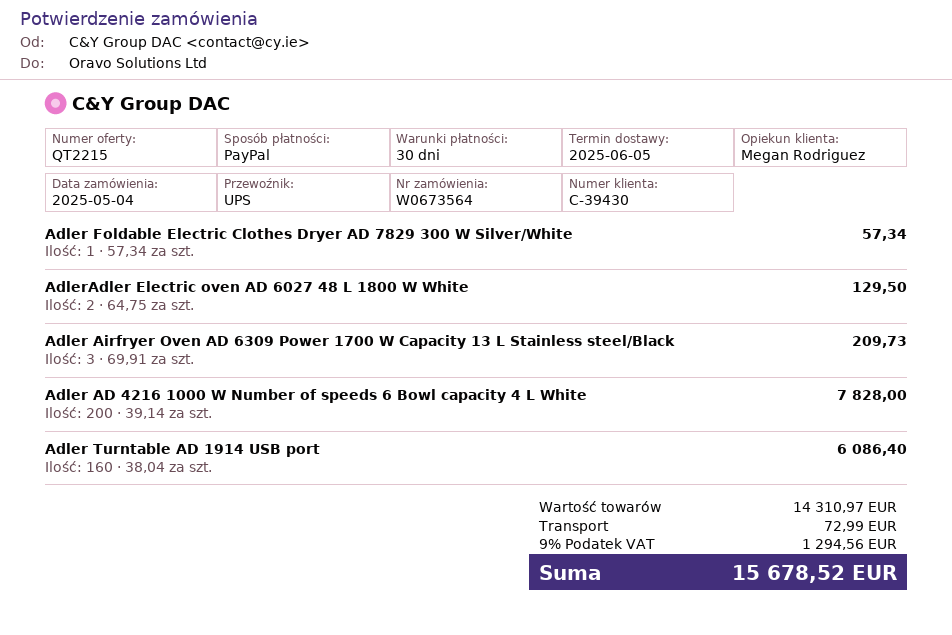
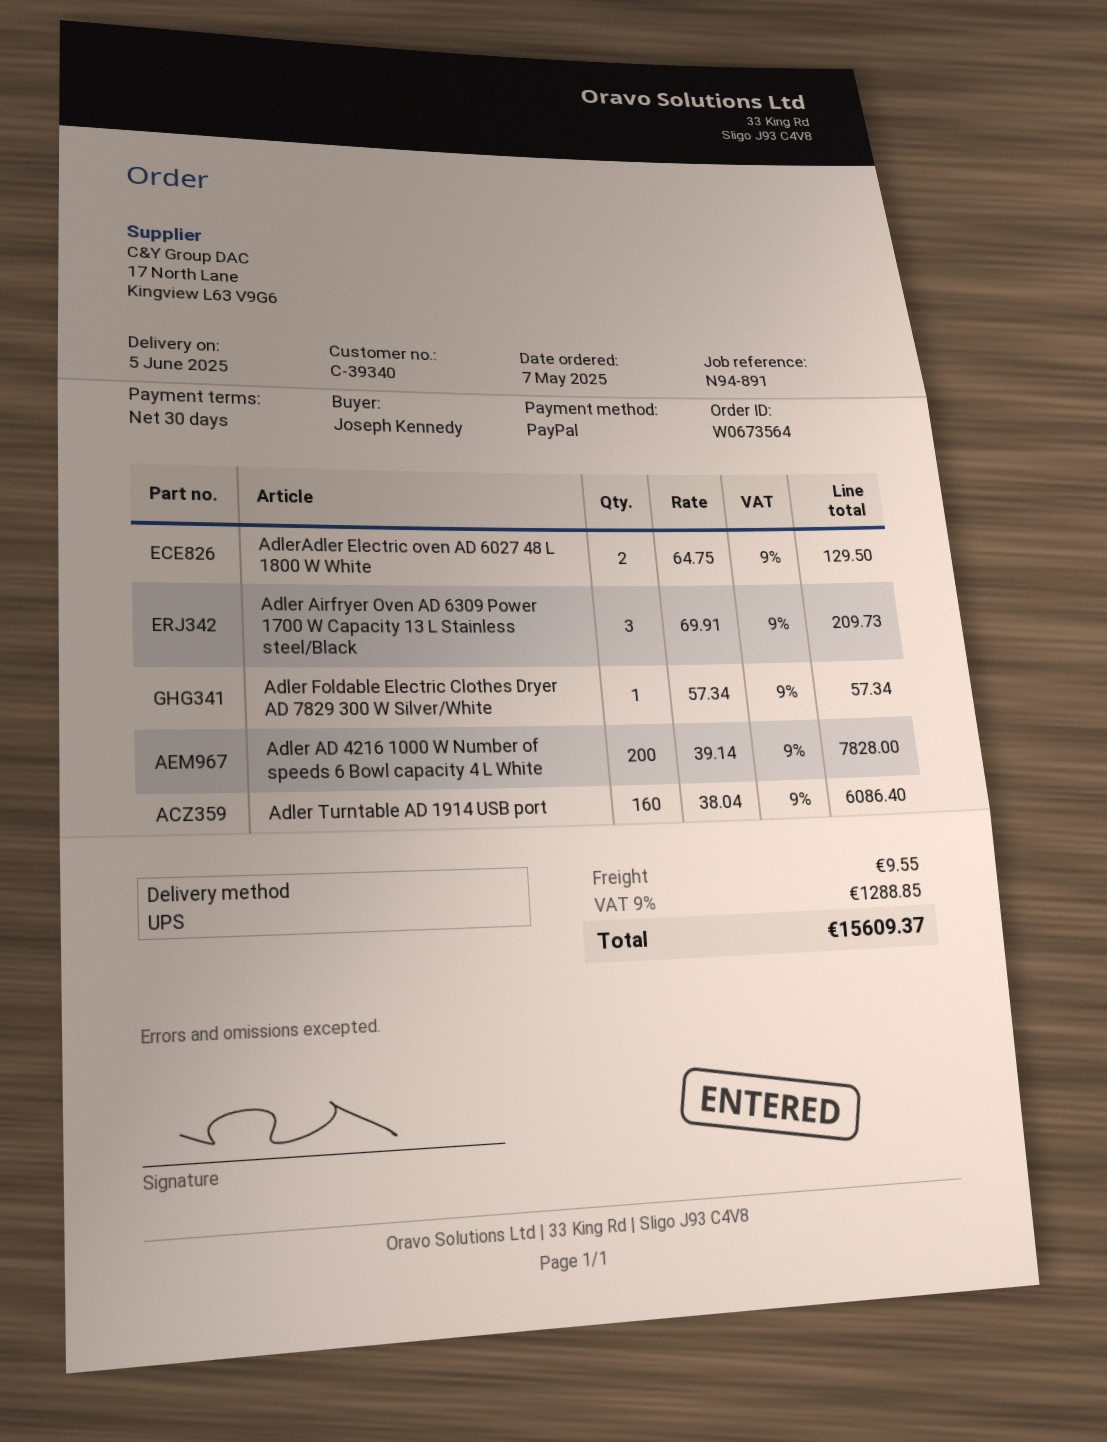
order date: 2025-05-04 -> 2025-05-07
customer number: C-39430 -> C-39340
shipping: 72.99 -> 9.55
tax: 9% = 1294.56 -> 9% = 1288.85
total: 15678.52 -> 15609.37

